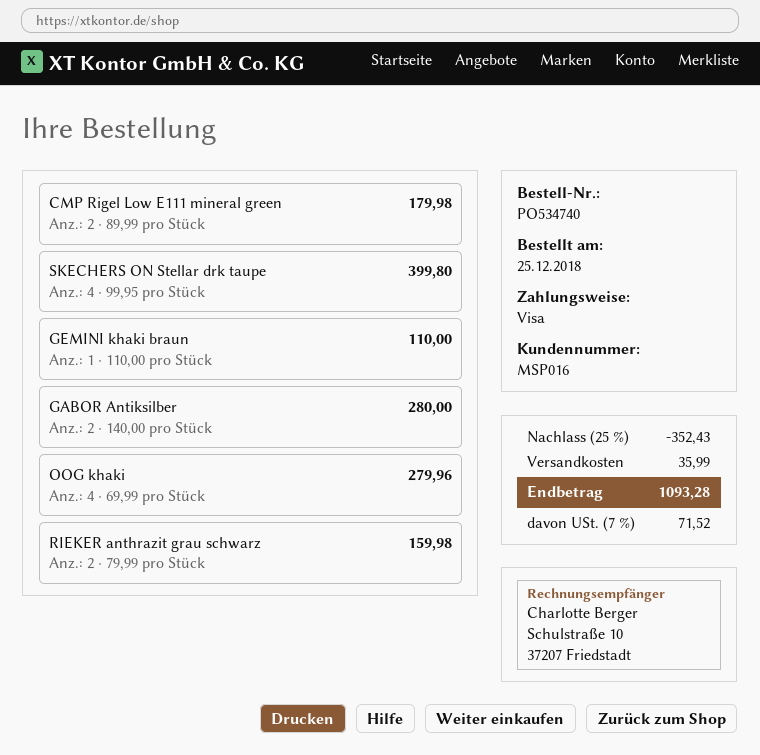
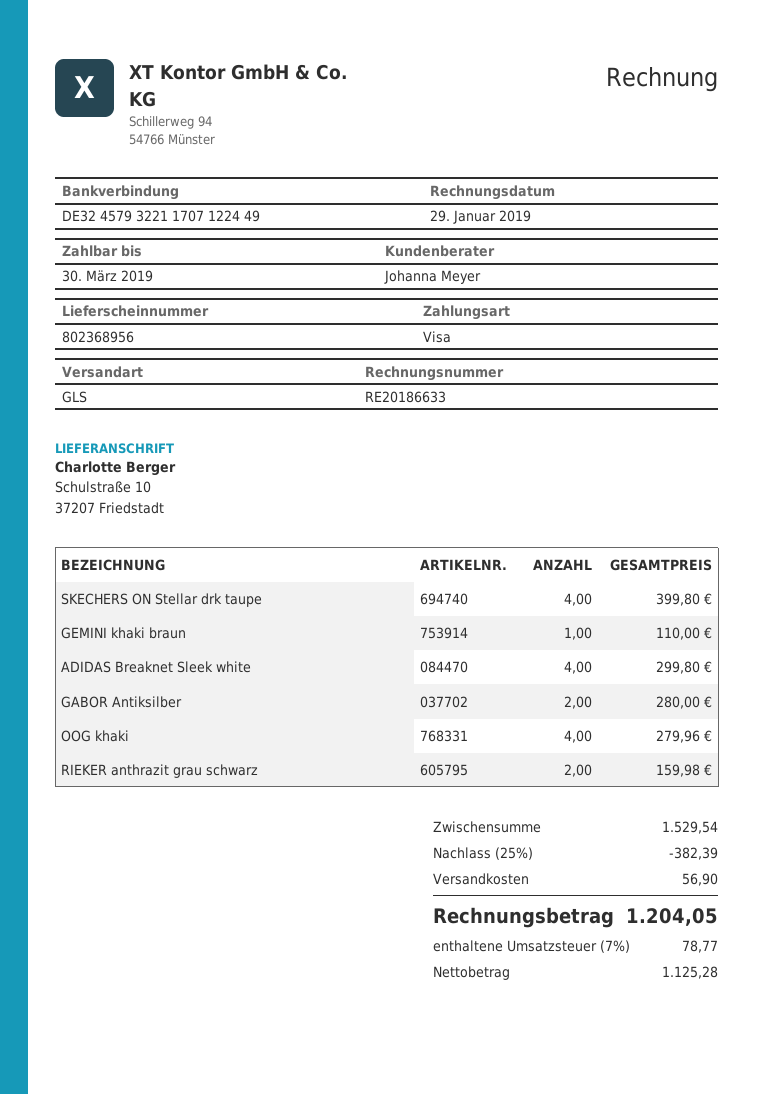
CMP Rigel Low E111 mineral green: 2 for 179.98 -> none
ADIDAS Breaknet Sleek white: none -> 4 for 299.80
discount: 25% = 352.43 -> 25% = 382.39
shipping: 35.99 -> 56.90
tax: 7% = 71.52 -> 7% = 78.77
total: 1093.28 -> 1204.05

